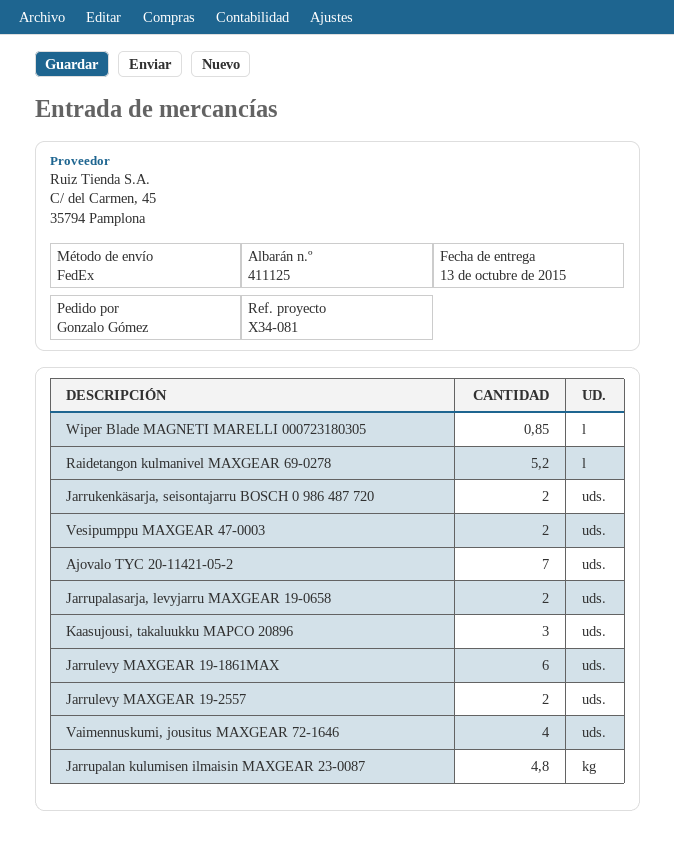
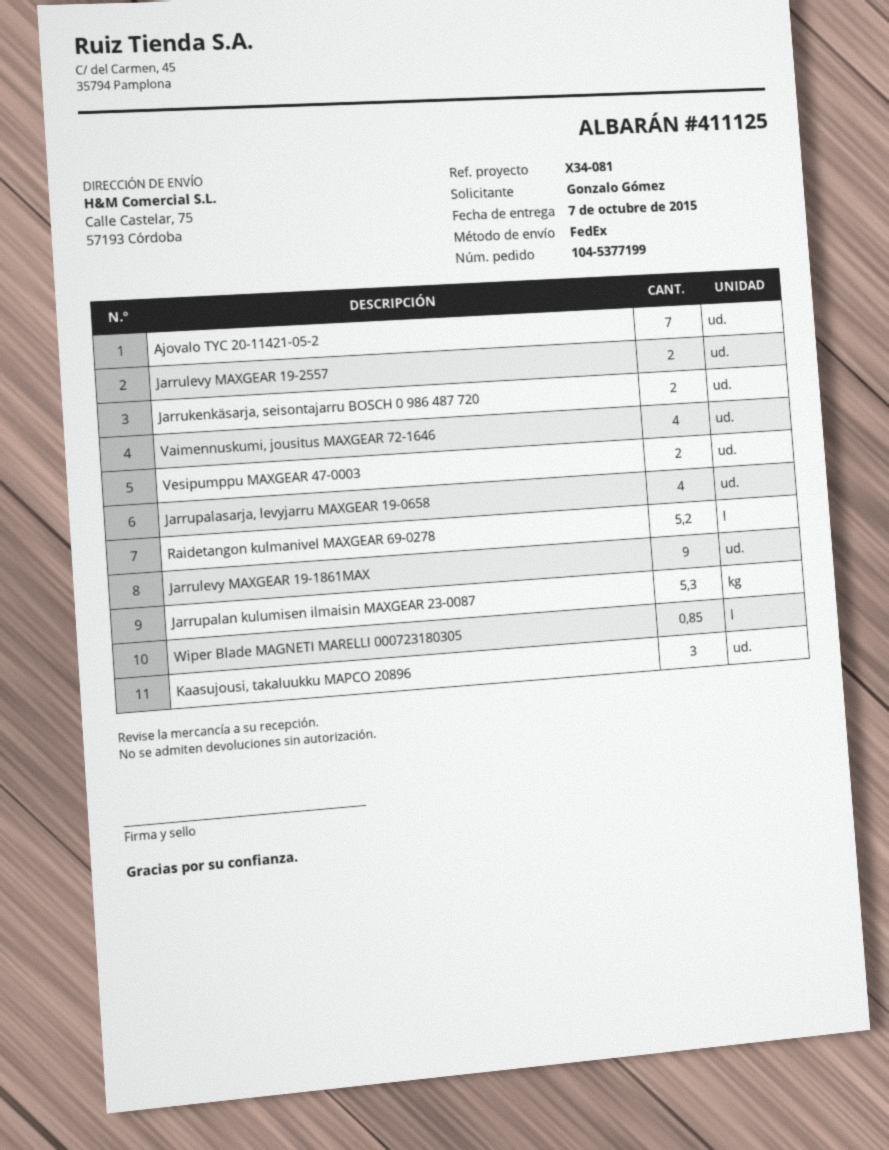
delivery date: 2015-10-13 -> 2015-10-07
Jarrupalasarja, levyjarru MAXGEAR 19-0658: 2 -> 4
Jarrulevy MAXGEAR 19-1861MAX: 6 -> 9
Jarrupalan kulumisen ilmaisin MAXGEAR 23-0087: 4.8 -> 5.3

